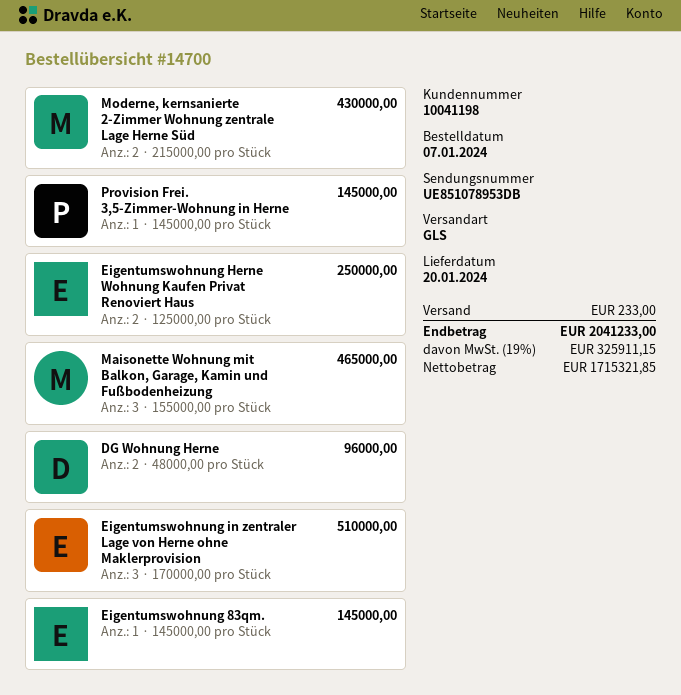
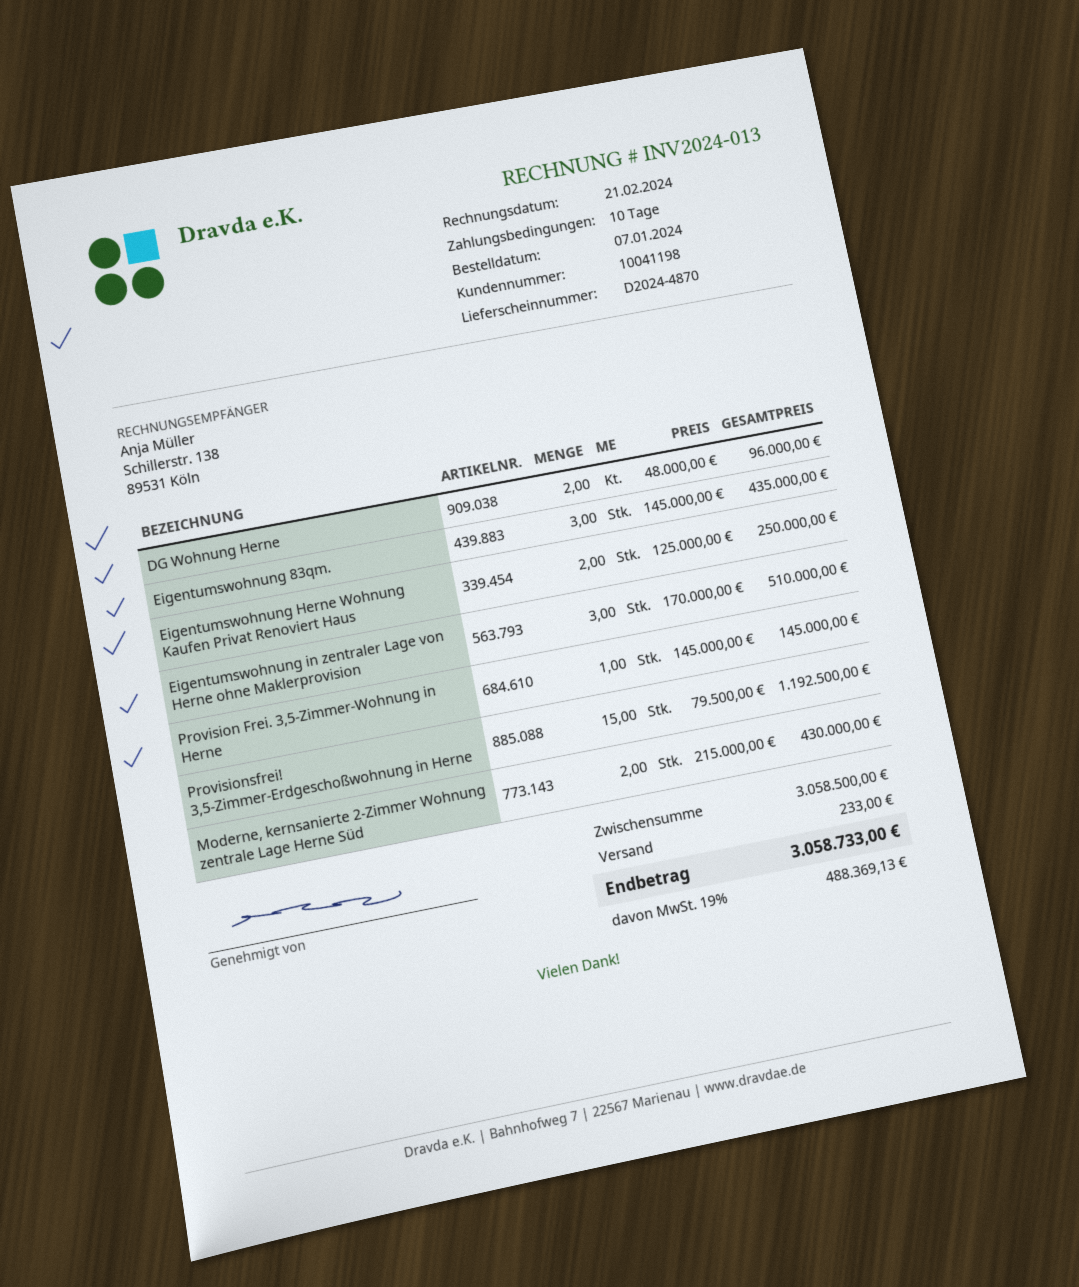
Maisonette Wohnung mit Balkon, Garage, Kamin und Fußbodenheizung: 3 x 155000.00 = 465000.00 -> none
Eigentumswohnung 83qm.: 1 x 145000.00 = 145000.00 -> 3 x 145000.00 = 435000.00
Provisionsfrei! 3,5-Zimmer-Erdgeschoßwohnung in Herne: none -> 15 x 79500.00 = 1192500.00
tax: 19% = 325911.15 -> 19% = 488369.13
total: 2041233.00 -> 3058733.00

